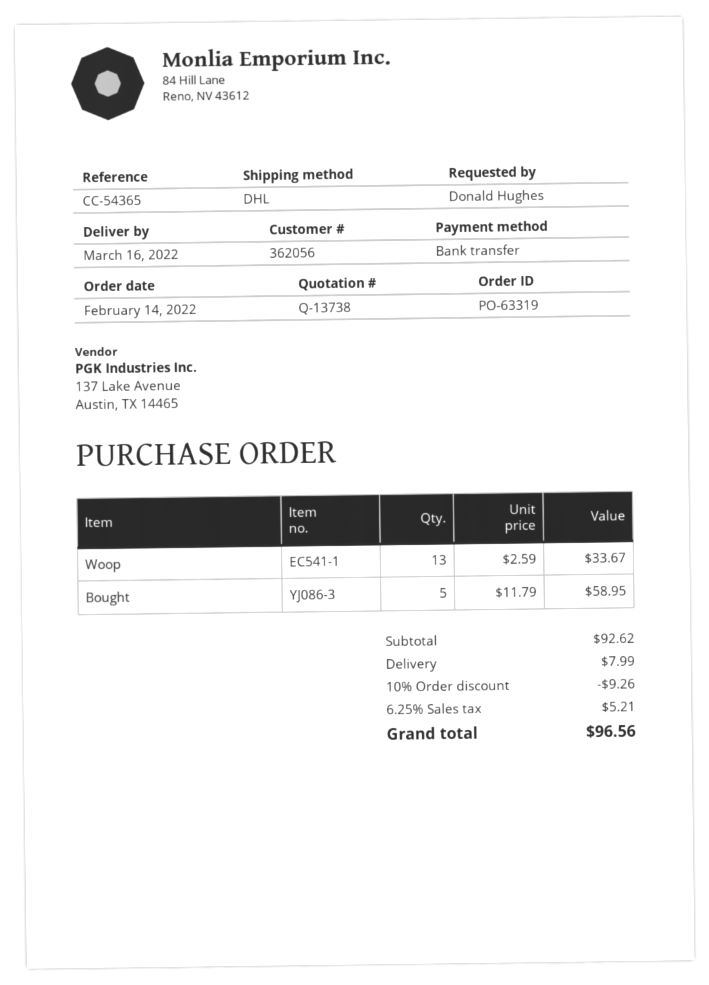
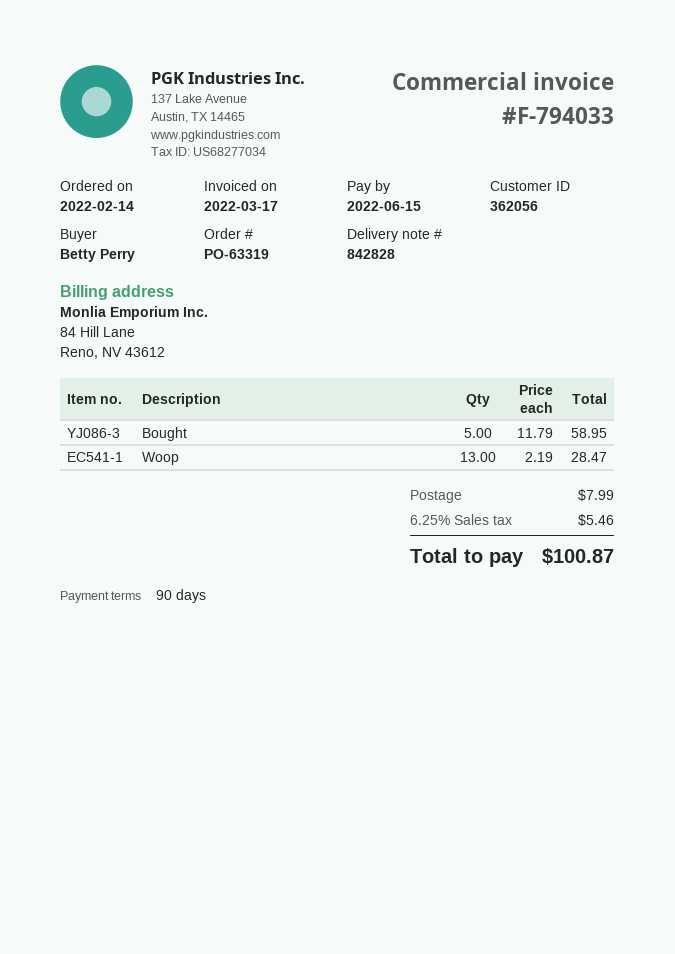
ordered by: Donald Hughes -> Betty Perry
Woop: 13 x 2.59 = 33.67 -> 13 x 2.19 = 28.47
discount: 10% = 9.26 -> none
tax: 6.25% = 5.21 -> 6.25% = 5.46
total: 96.56 -> 100.87

